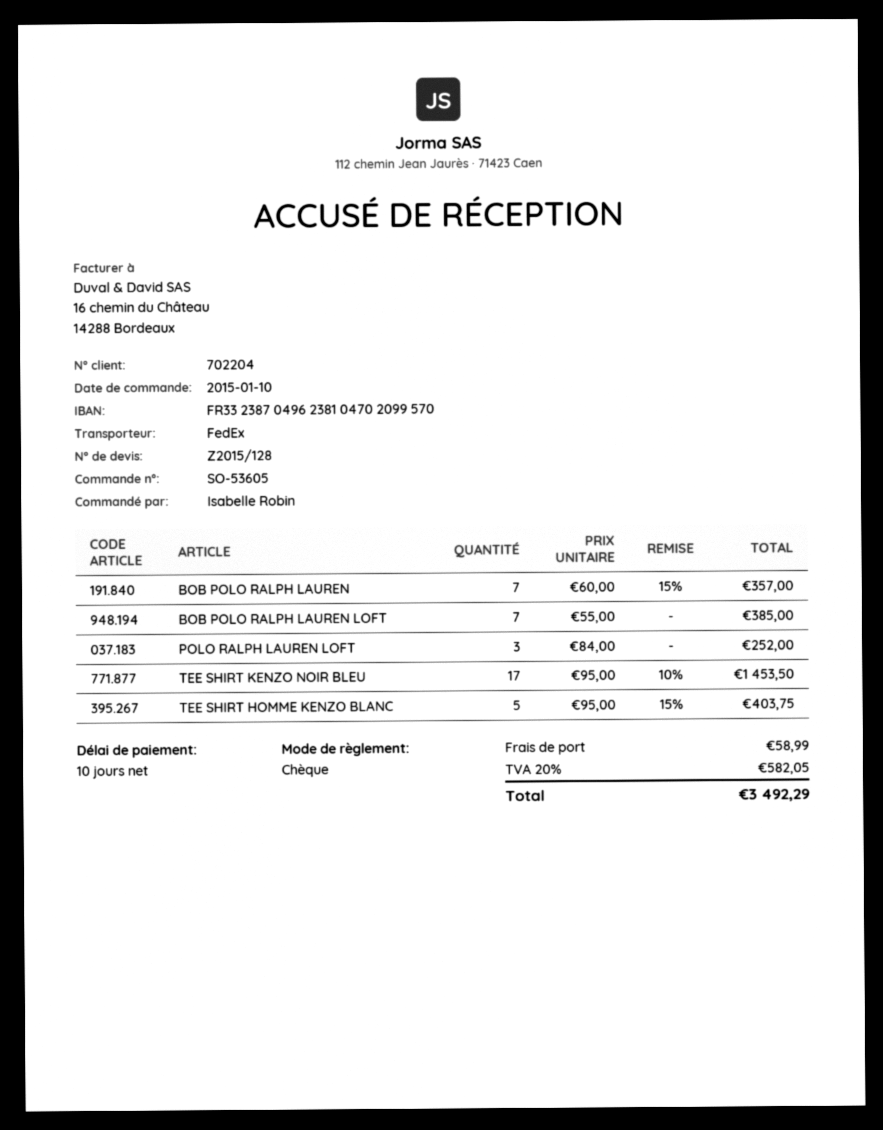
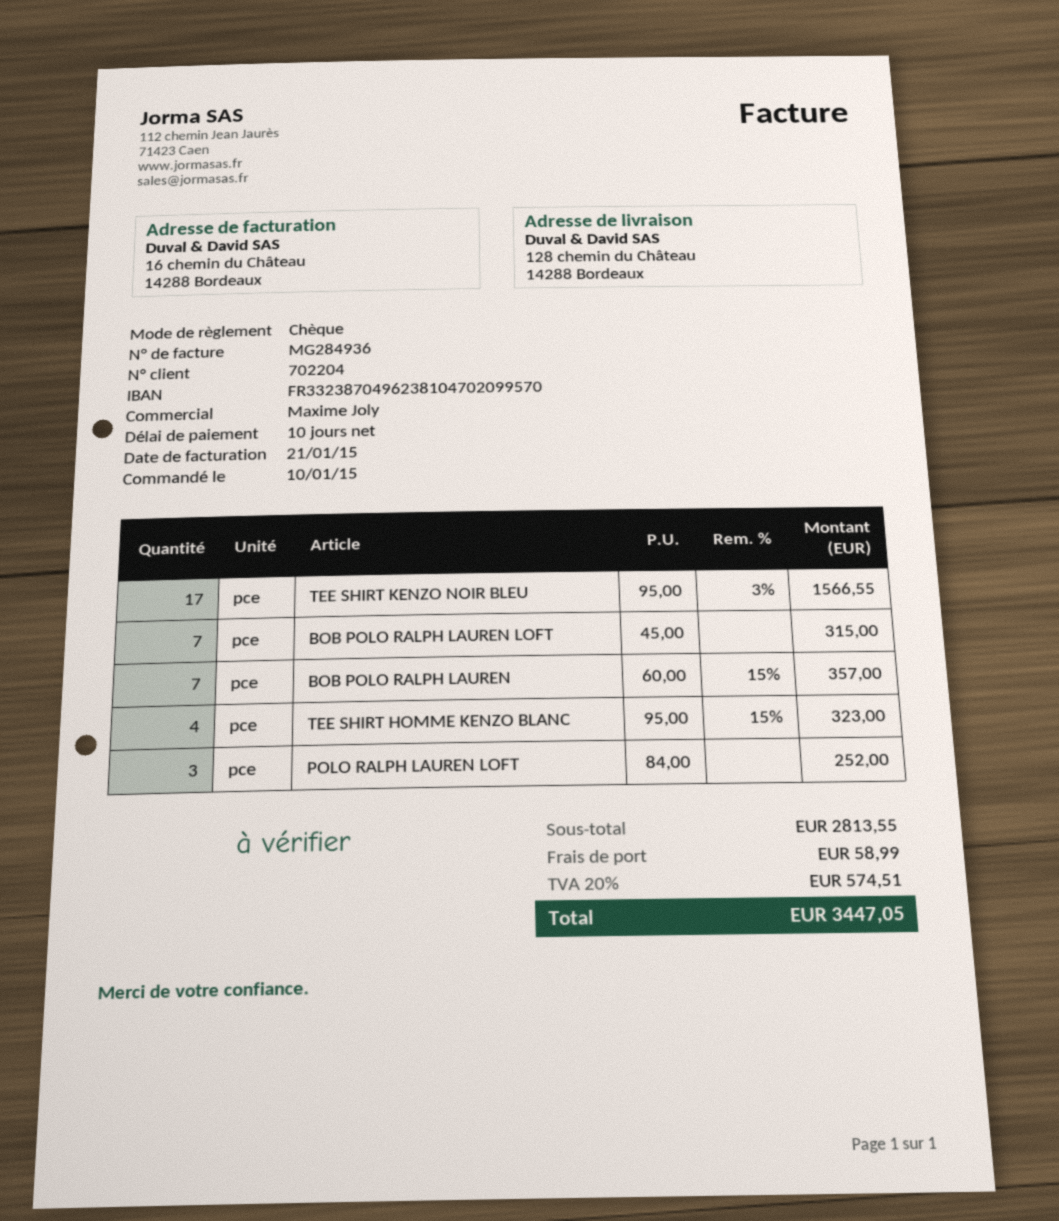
BOB POLO RALPH LAUREN LOFT: 7 x 55.00 = 385.00 -> 7 x 45.00 = 315.00
TEE SHIRT KENZO NOIR BLEU: 17 x 95.00 - 10% = 1453.50 -> 17 x 95.00 - 3% = 1566.55
TEE SHIRT HOMME KENZO BLANC: 5 x 95.00 - 15% = 403.75 -> 4 x 95.00 - 15% = 323.00
tax: 20% = 582.05 -> 20% = 574.51
total: 3492.29 -> 3447.05

